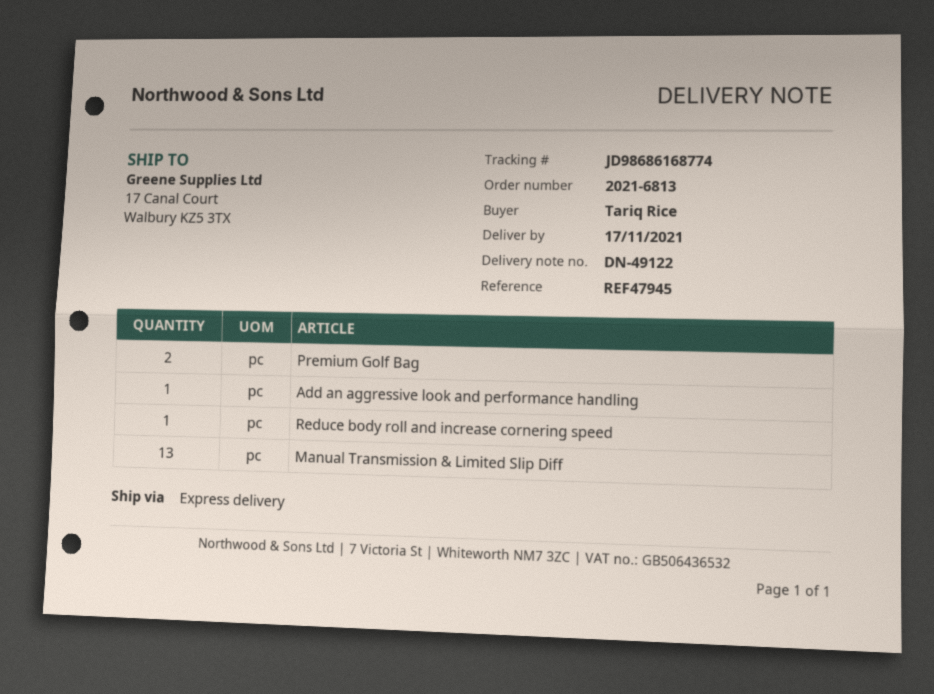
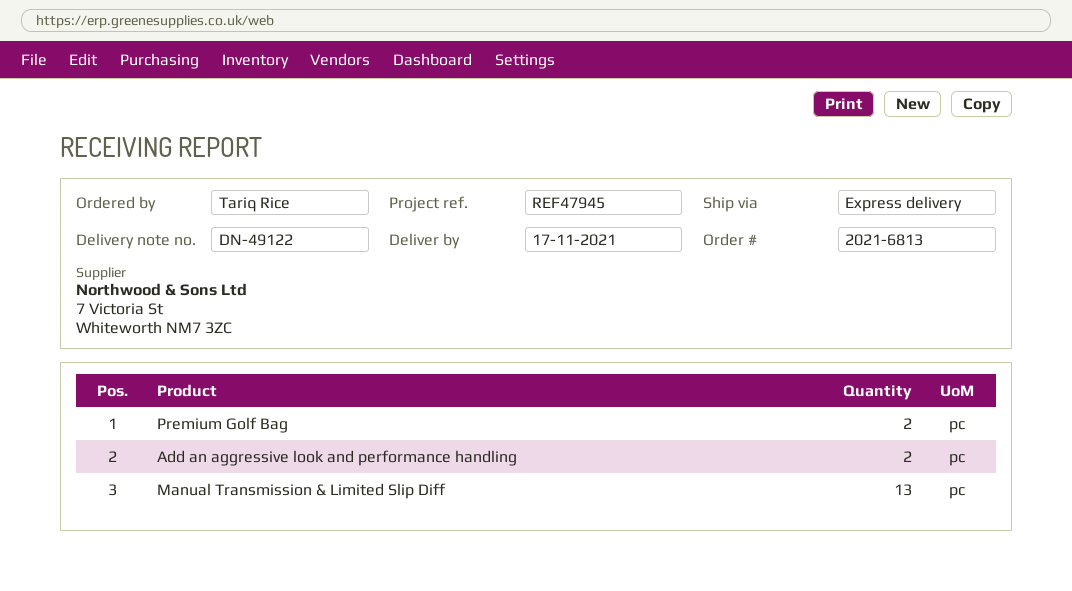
Add an aggressive look and performance handling: 1 -> 2
Reduce body roll and increase cornering speed: 1 -> none

